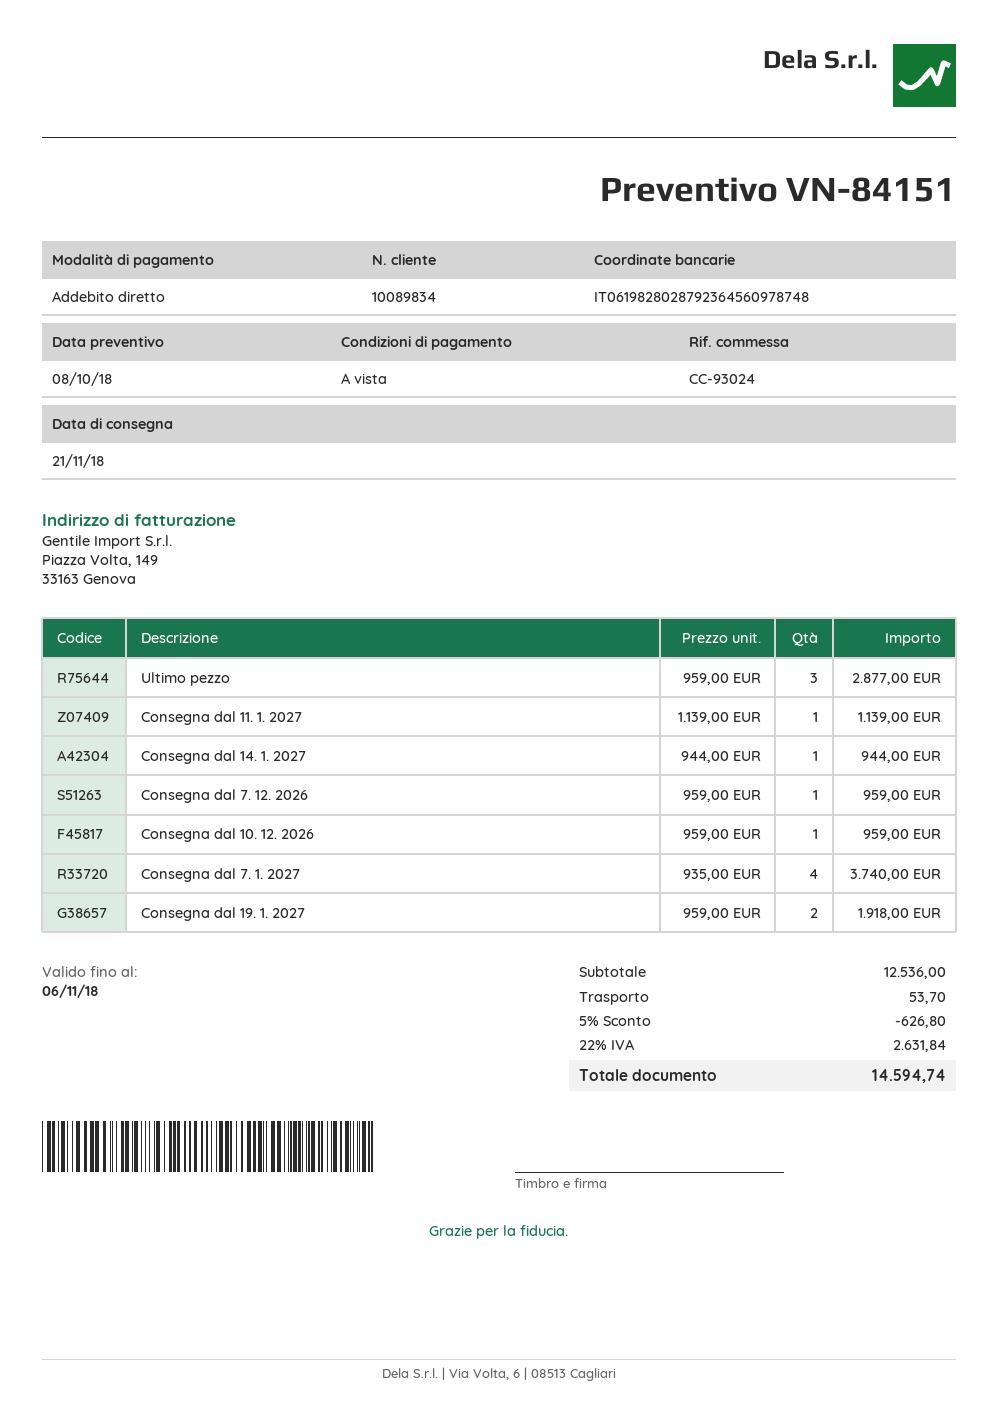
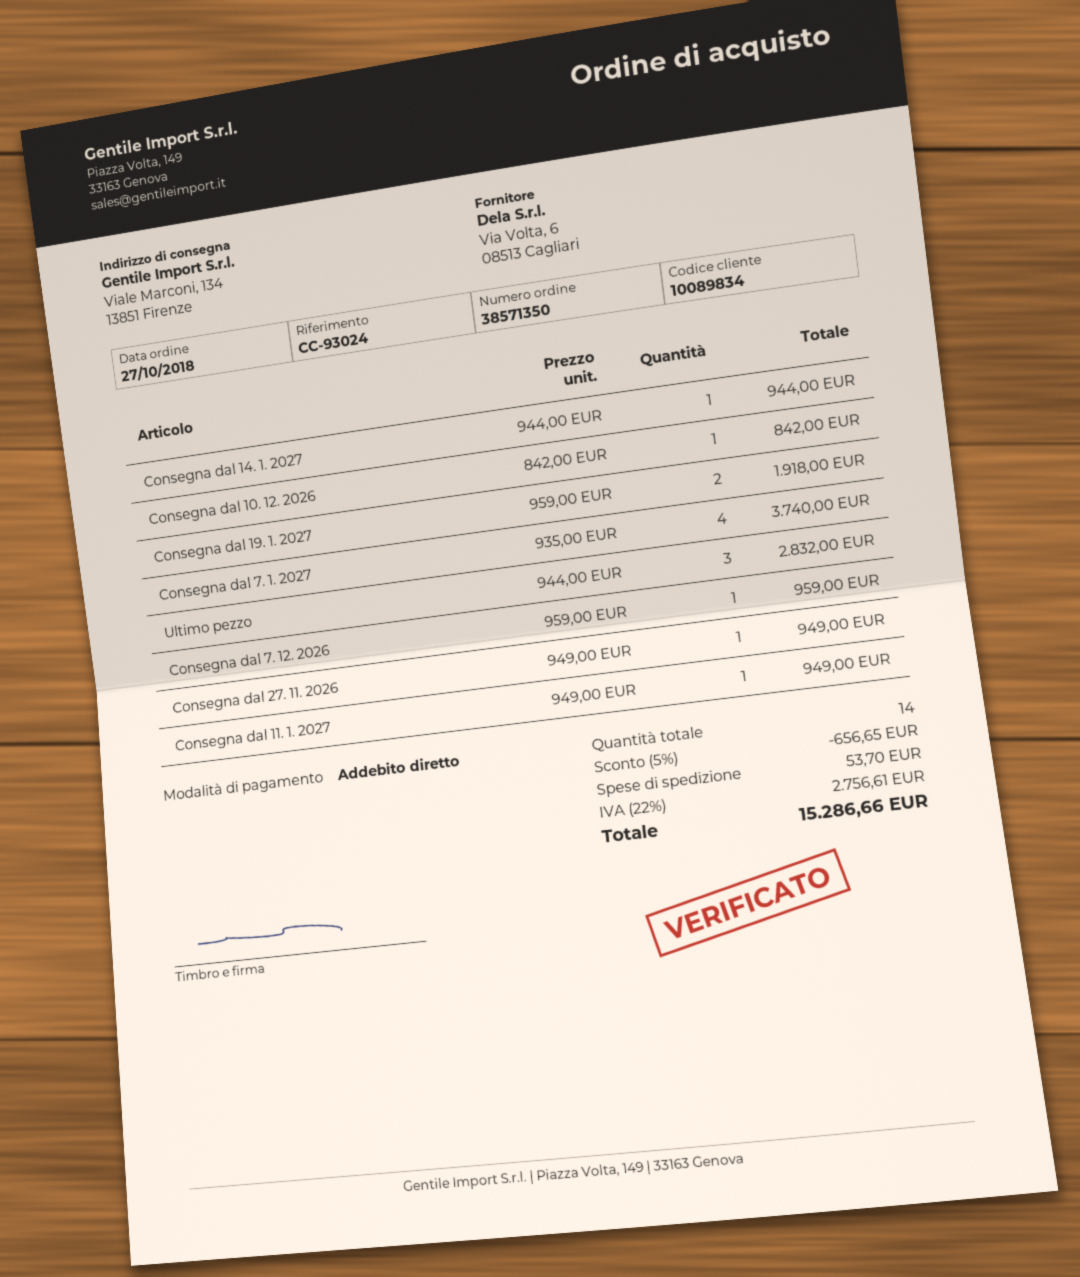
Ultimo pezzo: 3 x 959.00 = 2877.00 -> 3 x 944.00 = 2832.00
Consegna dal 11. 1. 2027: 1 x 1139.00 = 1139.00 -> 1 x 949.00 = 949.00
Consegna dal 10. 12. 2026: 1 x 959.00 = 959.00 -> 1 x 842.00 = 842.00
Consegna dal 27. 11. 2026: none -> 1 x 949.00 = 949.00
discount: 5% = 626.80 -> 5% = 656.65
tax: 22% = 2631.84 -> 22% = 2756.61
total: 14594.74 -> 15286.66

